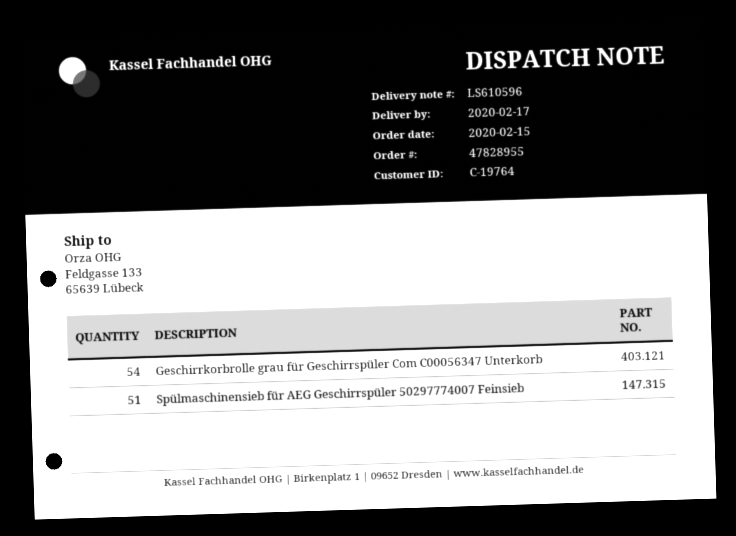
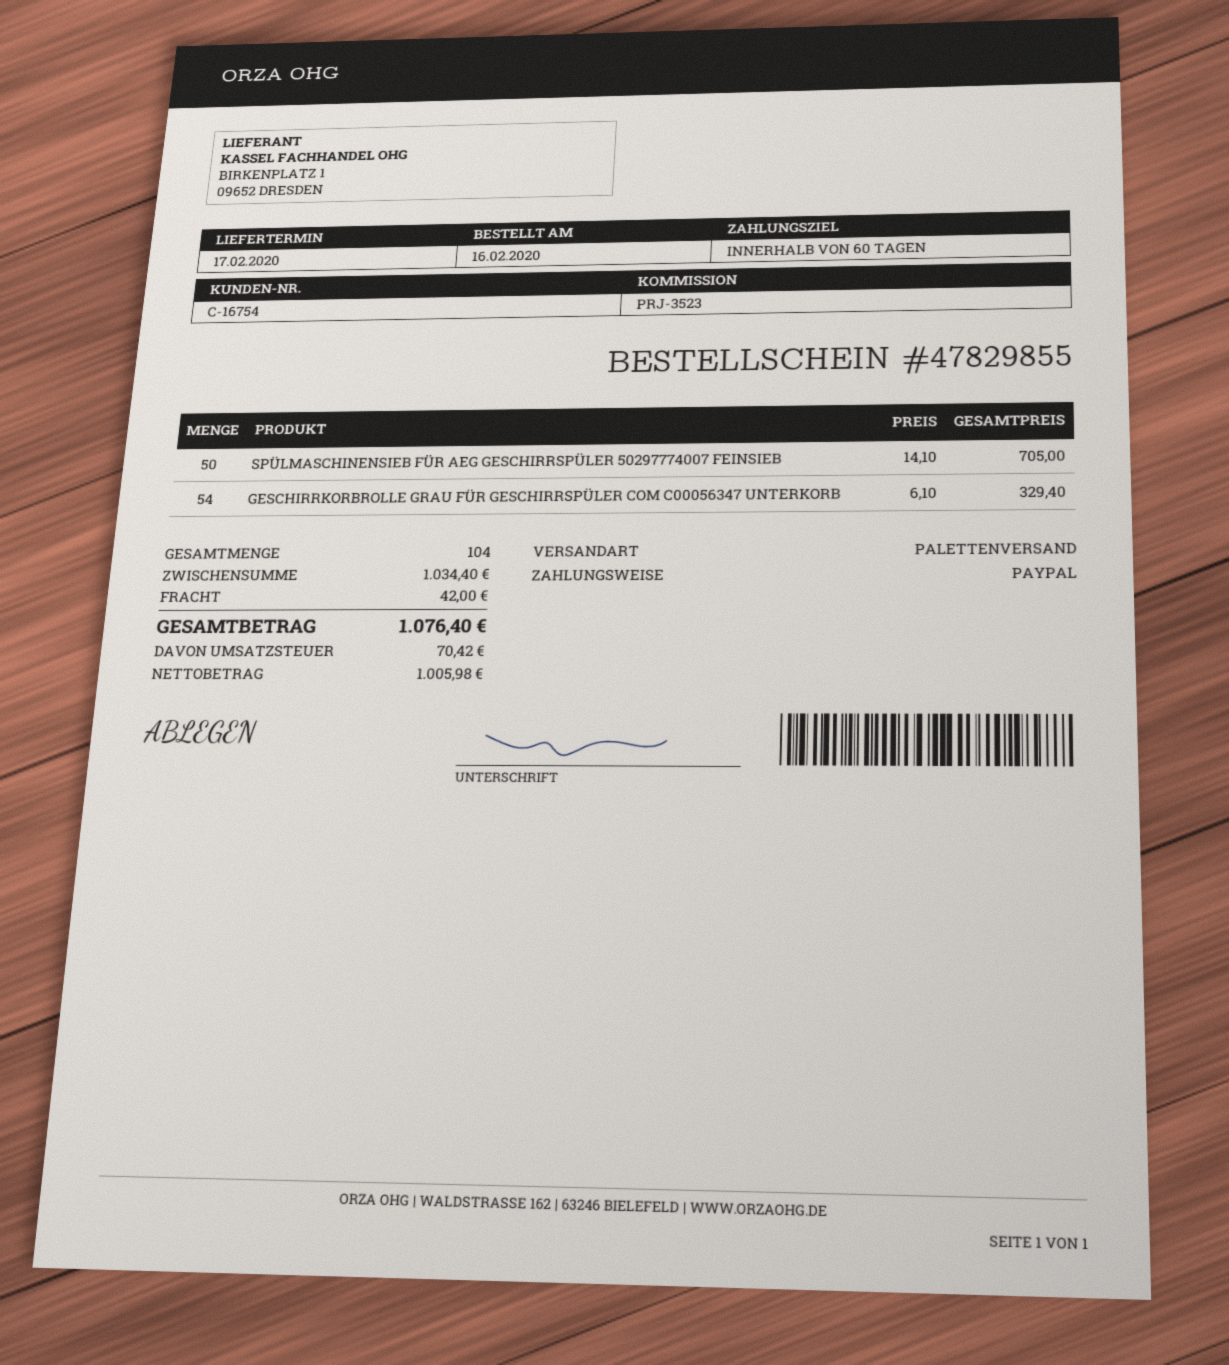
order number: 47828955 -> 47829855
order date: 2020-02-15 -> 2020-02-16
customer number: C-19764 -> C-16754
Spülmaschinensieb für AEG Geschirrspüler 50297774007 Feinsieb: 51 -> 50

